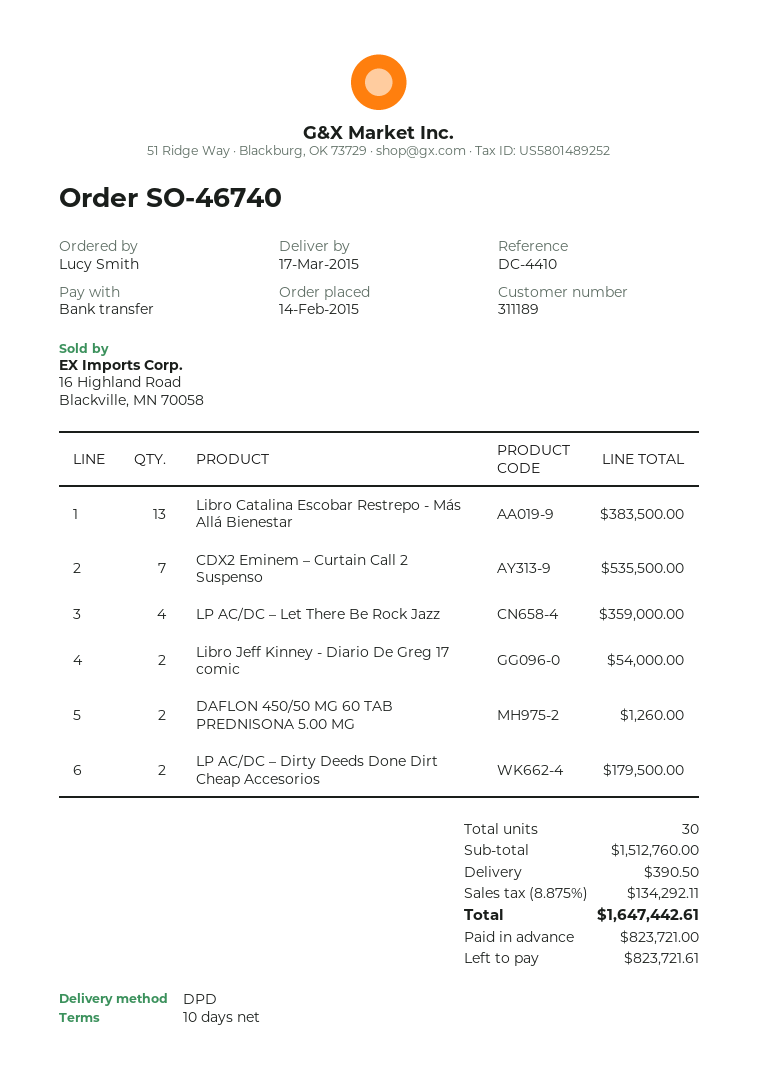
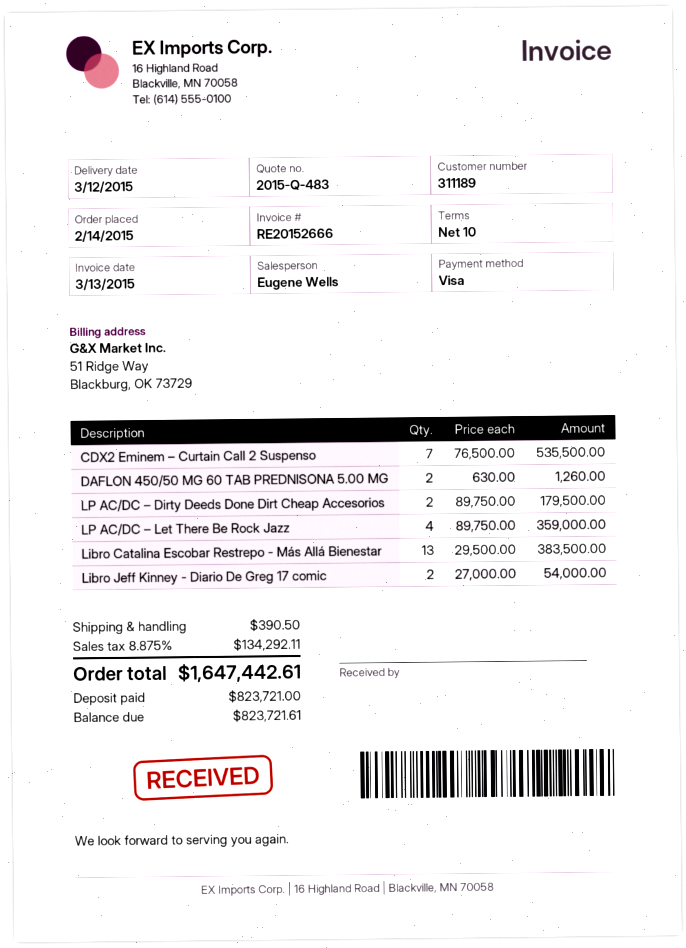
delivery date: 2015-03-17 -> 2015-03-12
payment method: bank transfer -> Visa

